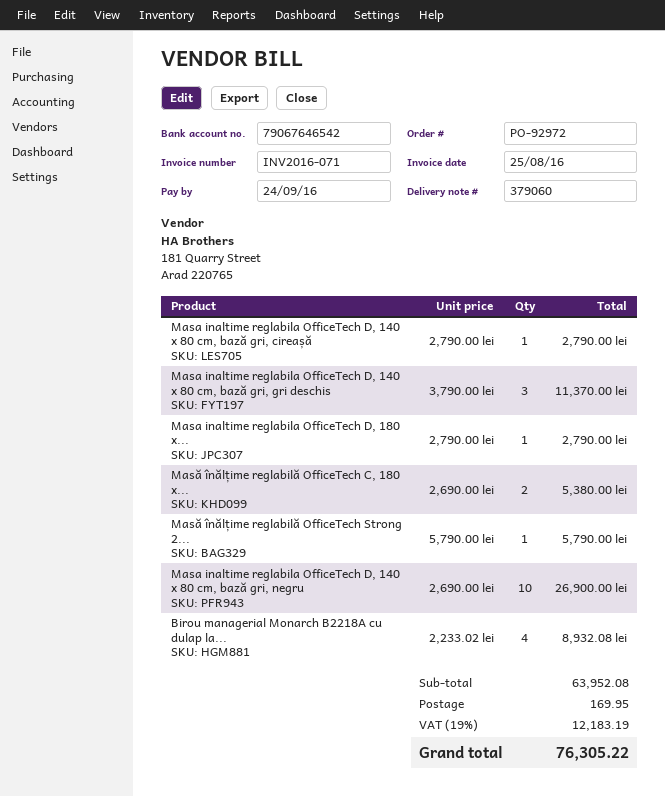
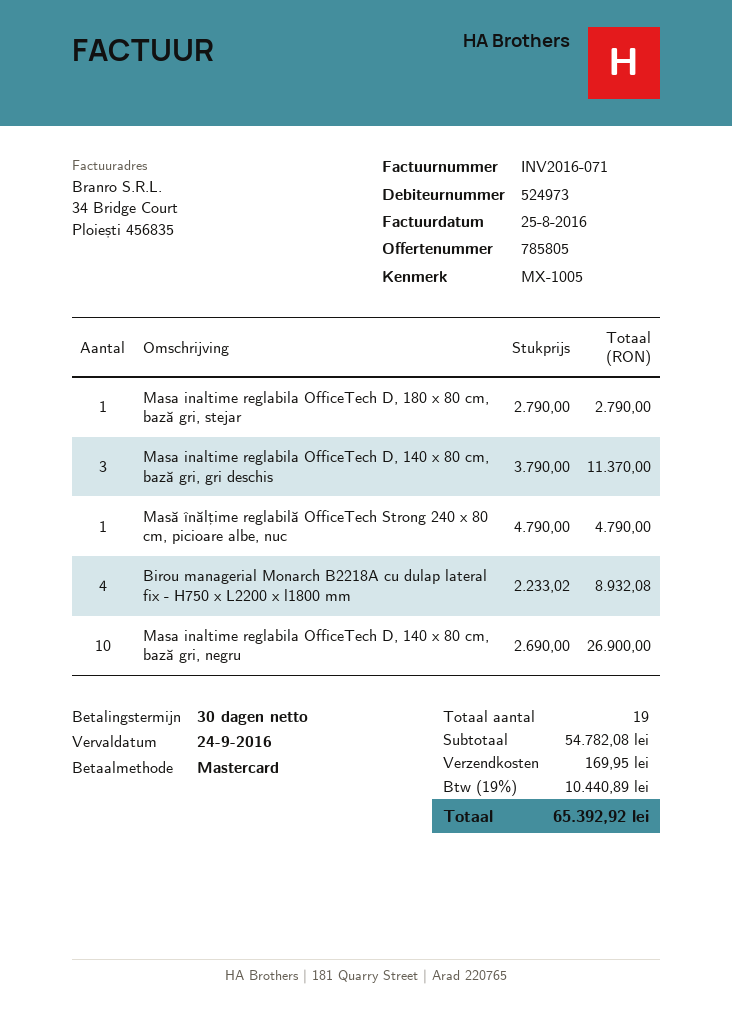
Masa inaltime reglabila OfficeTech D, 140 x 80 cm, bază gri, cireașă: 1 x 2790.00 = 2790.00 -> none
Masă înălțime reglabilă OfficeTech C, 180 x...: 2 x 2690.00 = 5380.00 -> none
Masă înălțime reglabilă OfficeTech Strong 2...: 1 x 5790.00 = 5790.00 -> 1 x 4790.00 = 4790.00
subtotal: 63952.08 -> 54782.08
tax: 19% = 12183.19 -> 19% = 10440.89
total: 76305.22 -> 65392.92

